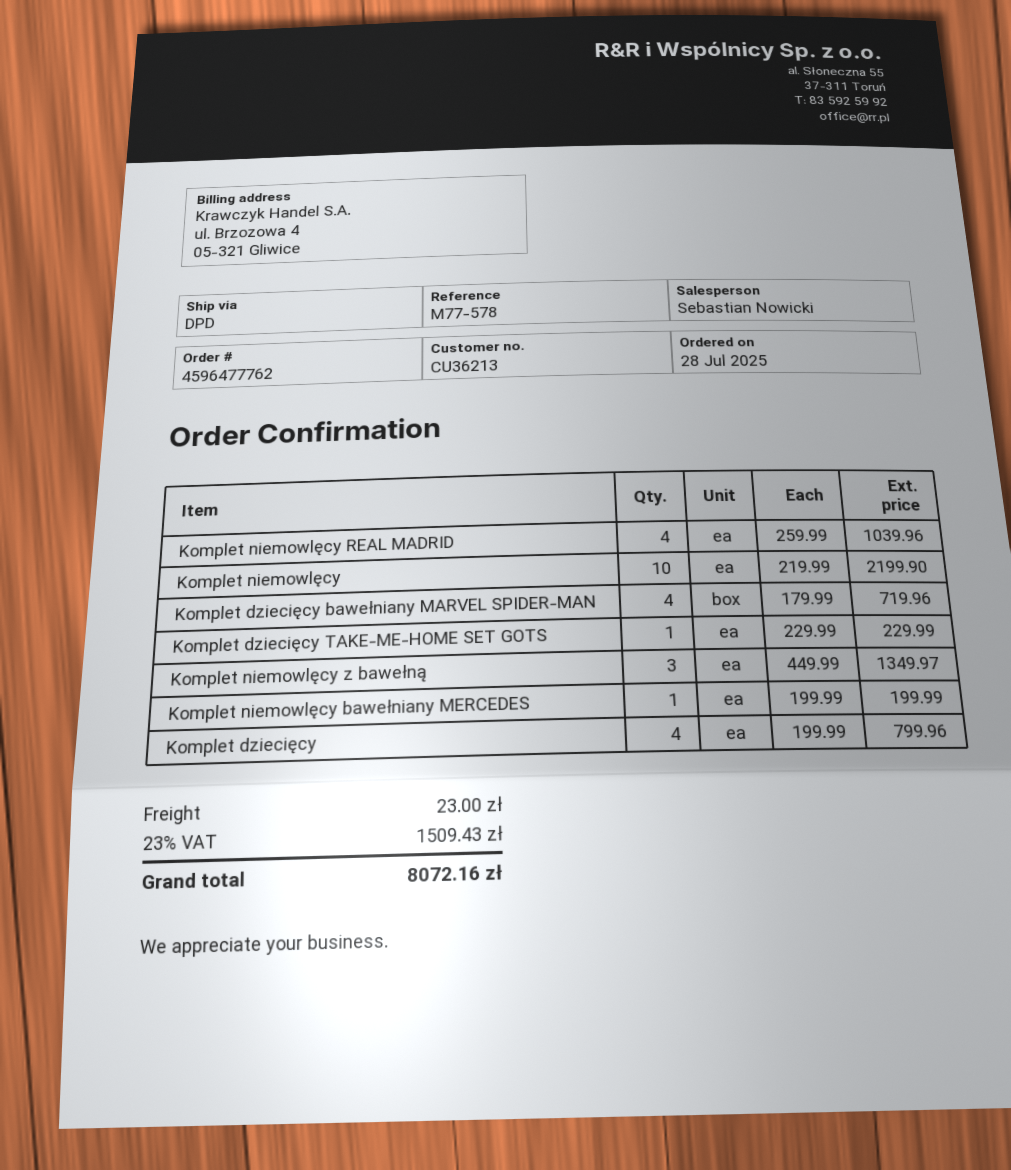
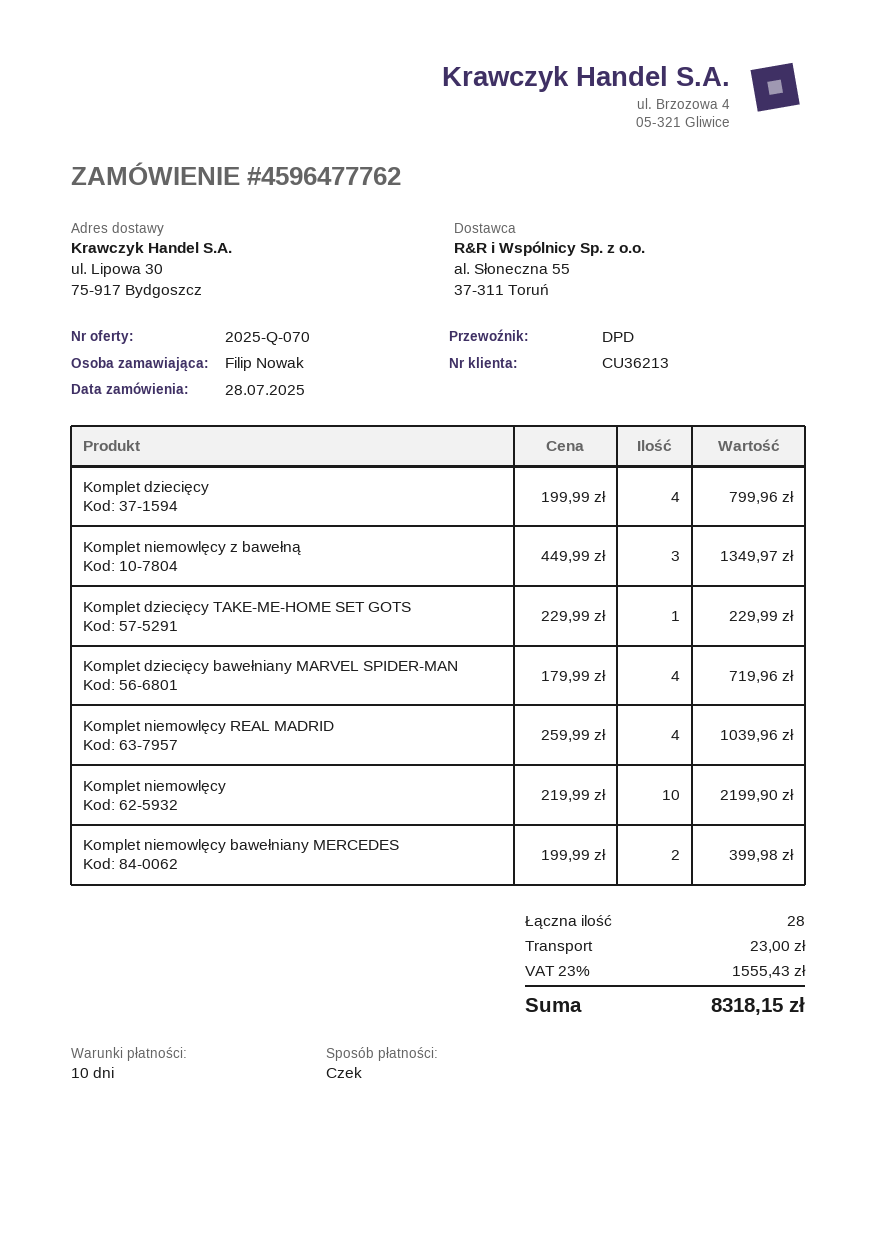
Komplet niemowlęcy bawełniany MERCEDES: 1 x 199.99 = 199.99 -> 2 x 199.99 = 399.98
tax: 23% = 1509.43 -> 23% = 1555.43
total: 8072.16 -> 8318.15

